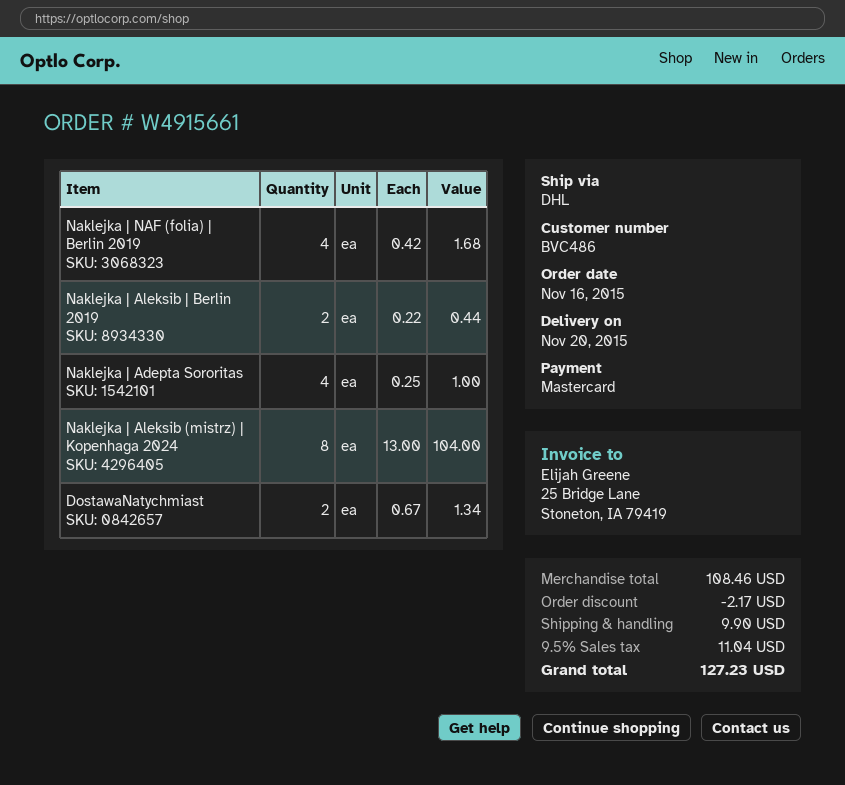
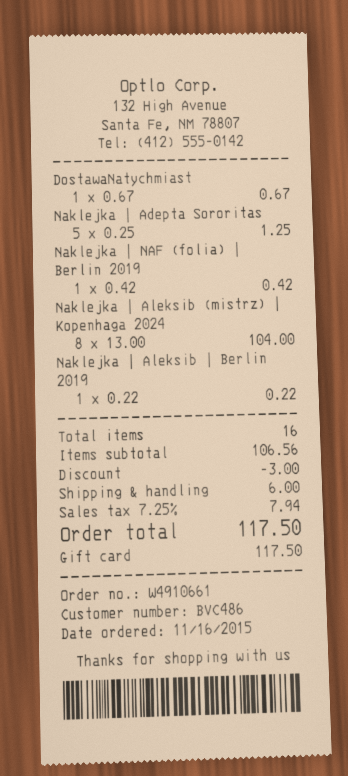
order number: W4915661 -> W4910661
payment method: Mastercard -> gift card
Naklejka | NAF (folia) | Berlin 2019: 4 x 0.42 = 1.68 -> 1 x 0.42 = 0.42
Naklejka | Aleksib | Berlin 2019: 2 x 0.22 = 0.44 -> 1 x 0.22 = 0.22
Naklejka | Adepta Sororitas: 4 x 0.25 = 1.00 -> 5 x 0.25 = 1.25
DostawaNatychmiast: 2 x 0.67 = 1.34 -> 1 x 0.67 = 0.67
subtotal: 108.46 -> 106.56
discount: 2.17 -> 3.00
shipping: 9.90 -> 6.00
tax: 9.5% = 11.04 -> 7.25% = 7.94
total: 127.23 -> 117.50

